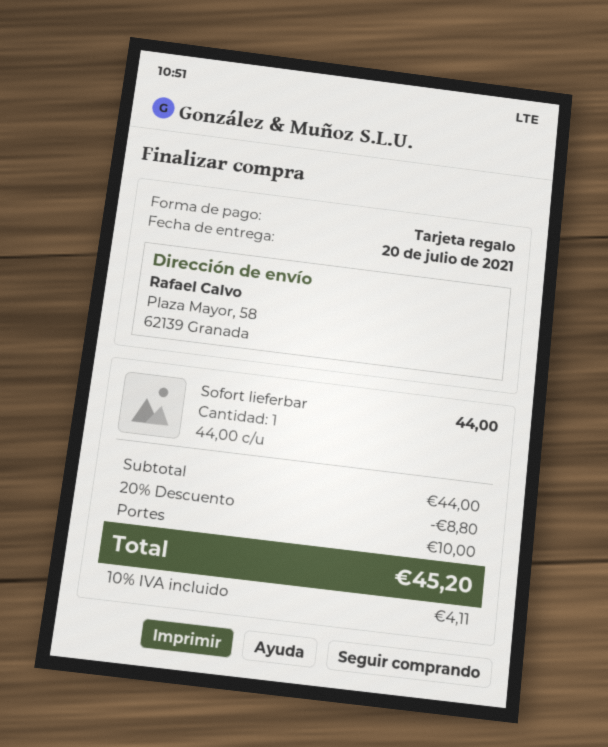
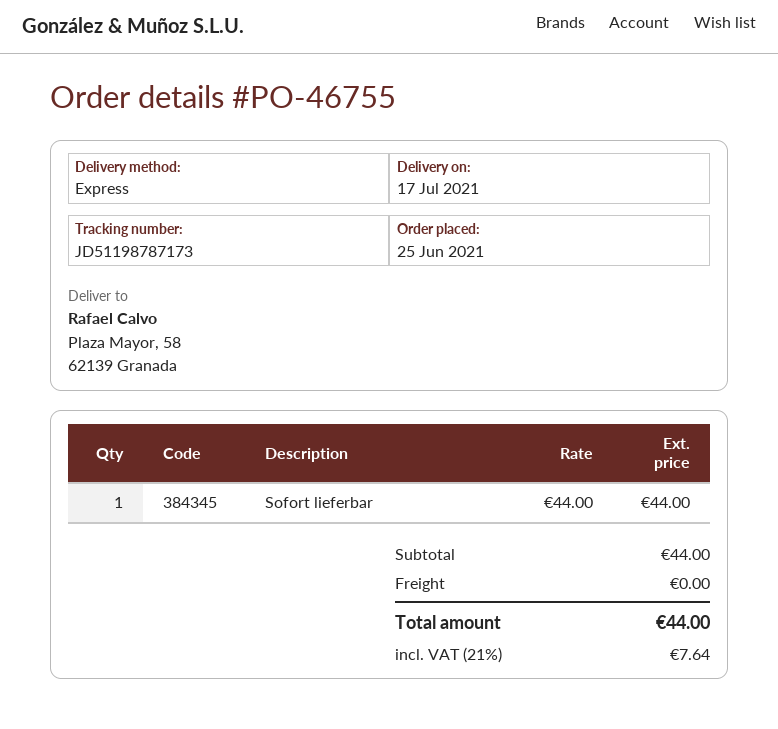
delivery date: 2021-07-20 -> 2021-07-17
discount: 20% = 8.80 -> none
shipping: 10.00 -> 0.00
tax: 10% = 4.11 -> 21% = 7.64
total: 45.20 -> 44.00

